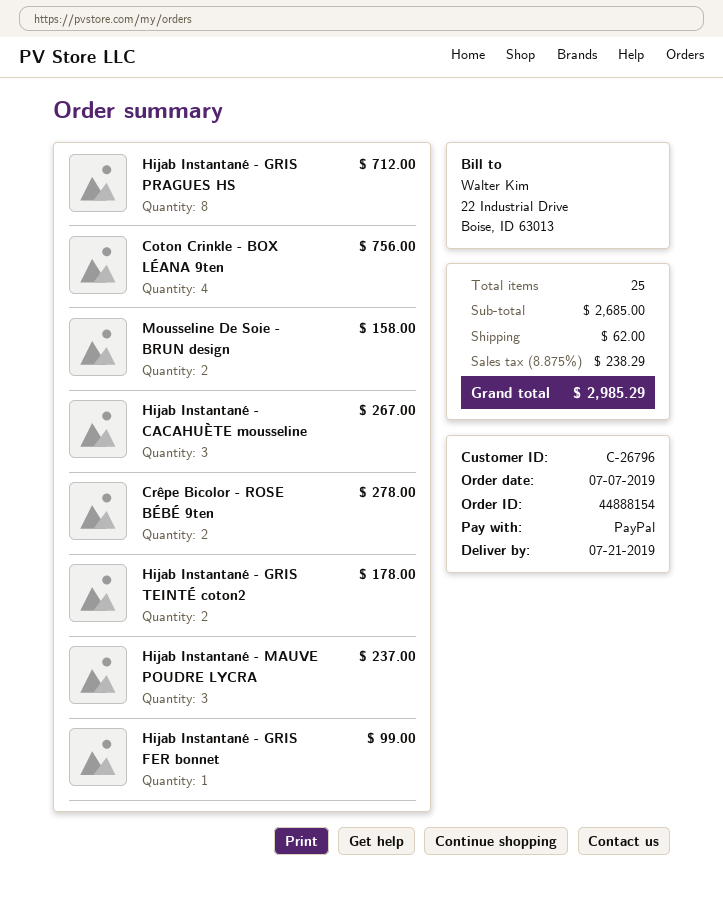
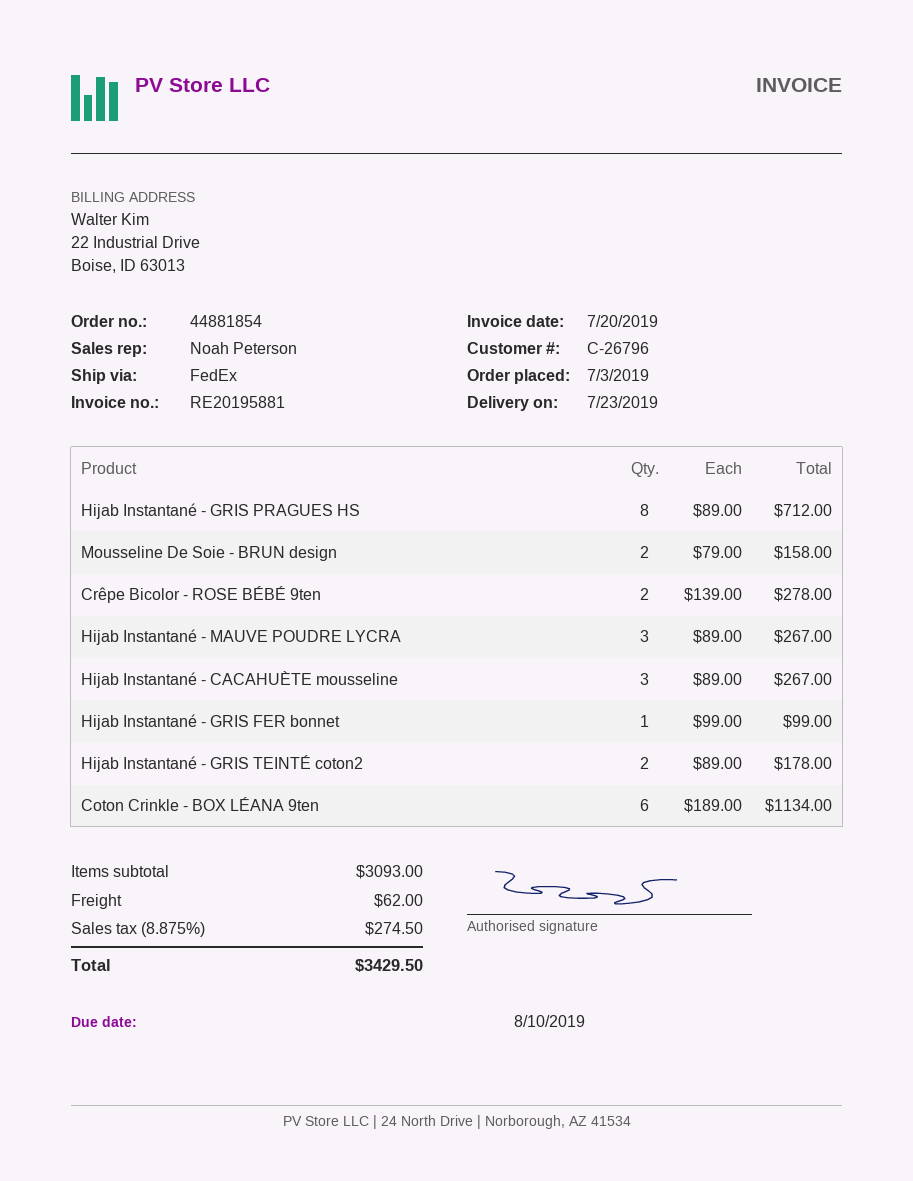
order number: 44888154 -> 44881854
order date: 2019-07-07 -> 2019-07-03
delivery date: 2019-07-21 -> 2019-07-23
Coton Crinkle - BOX LÉANA 9ten: 4 for 756.00 -> 6 for 1134.00
Hijab Instantané - MAUVE POUDRE LYCRA: 3 for 237.00 -> 3 for 267.00
subtotal: 2685.00 -> 3093.00
tax: 8.875% = 238.29 -> 8.875% = 274.50
total: 2985.29 -> 3429.50

